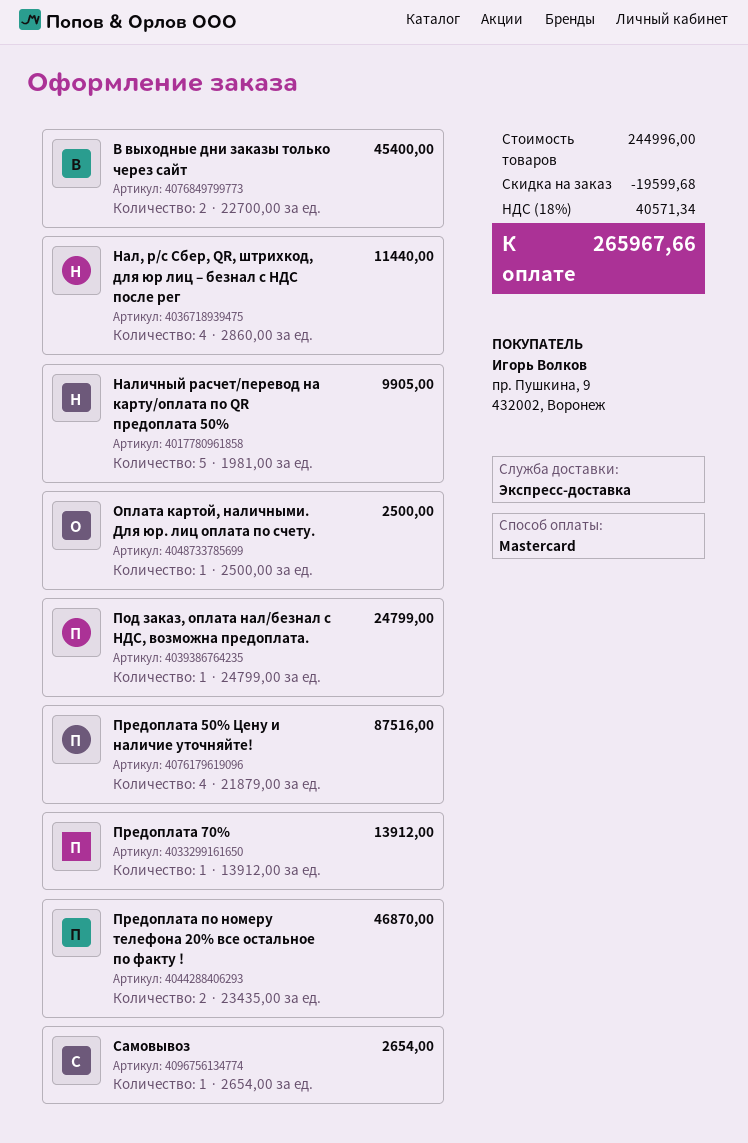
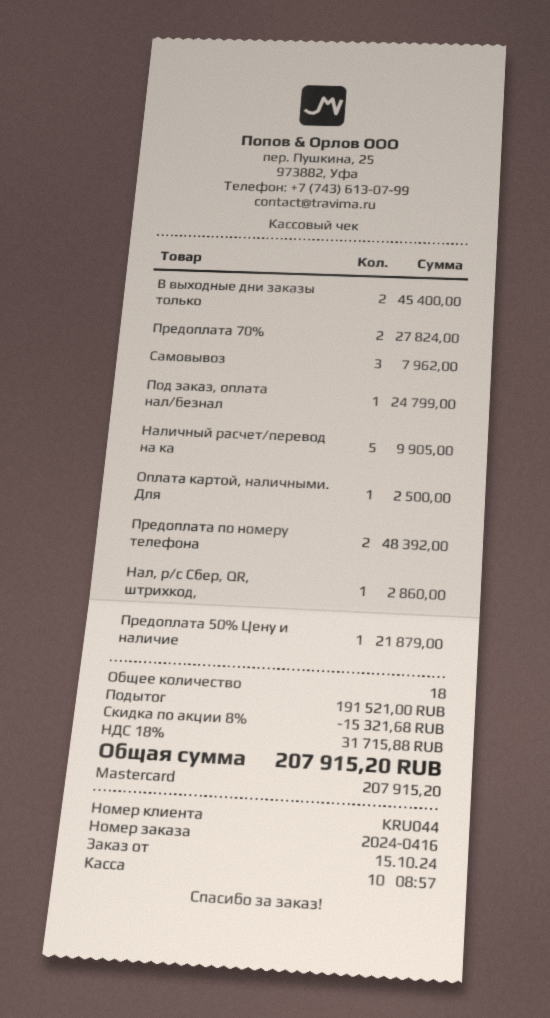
Нал, р/с Сбер, QR, штрихкод, для юр лиц – безнал с НДС после рег: 4 for 11440.00 -> 1 for 2860.00
Предоплата 50% Цену и наличие уточняйте!: 4 for 87516.00 -> 1 for 21879.00
Предоплата 70%: 1 for 13912.00 -> 2 for 27824.00
Предоплата по номеру телефона 20% все остальное по факту !: 2 for 46870.00 -> 2 for 48392.00
Самовывоз: 1 for 2654.00 -> 3 for 7962.00
subtotal: 244996.00 -> 191521.00
discount: 19599.68 -> 15321.68
tax: 18% = 40571.34 -> 18% = 31715.88
total: 265967.66 -> 207915.20

